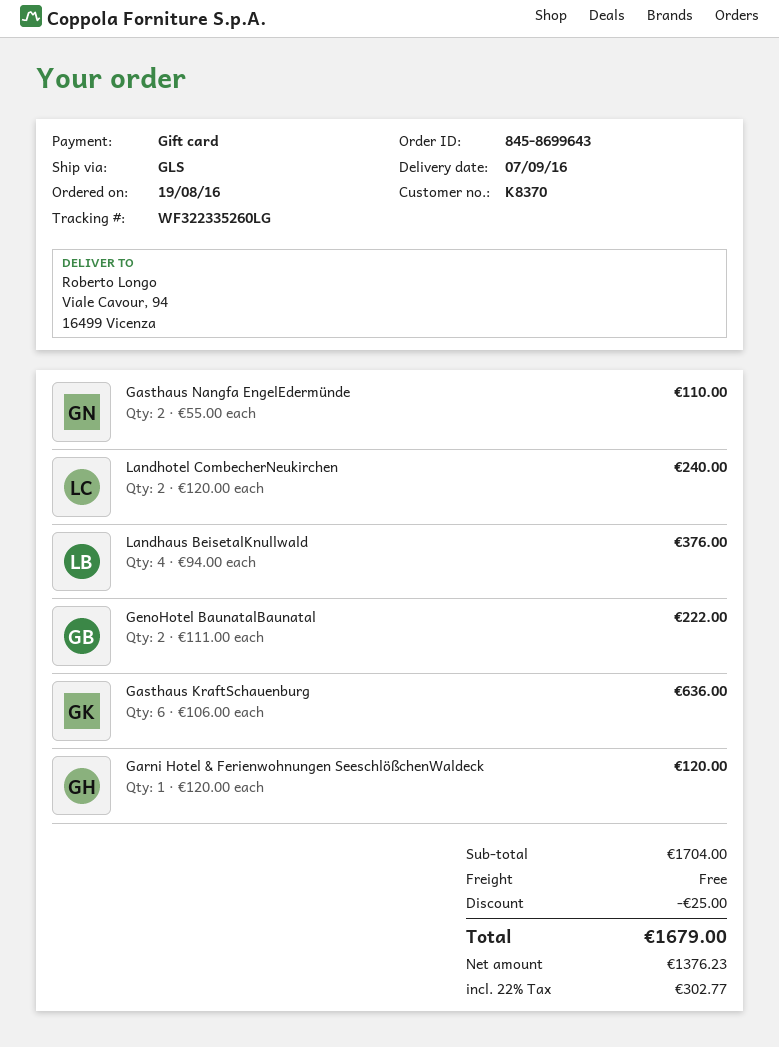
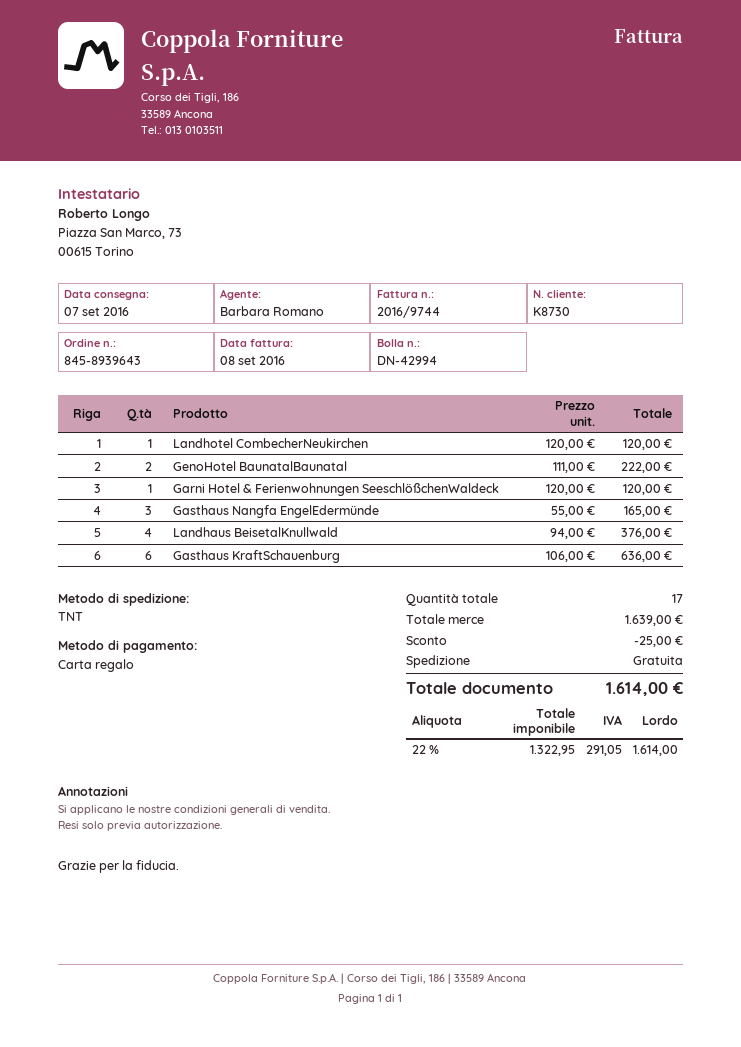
order number: 845-8699643 -> 845-8939643
customer number: K8370 -> K8730
shipping method: GLS -> TNT
Gasthaus Nangfa EngelEdermünde: 2 x 55.00 = 110.00 -> 3 x 55.00 = 165.00
Landhotel CombecherNeukirchen: 2 x 120.00 = 240.00 -> 1 x 120.00 = 120.00
subtotal: 1704.00 -> 1639.00
net: 1376.23 -> 1322.95
tax: 22% = 302.77 -> 22% = 291.05
total: 1679.00 -> 1614.00

